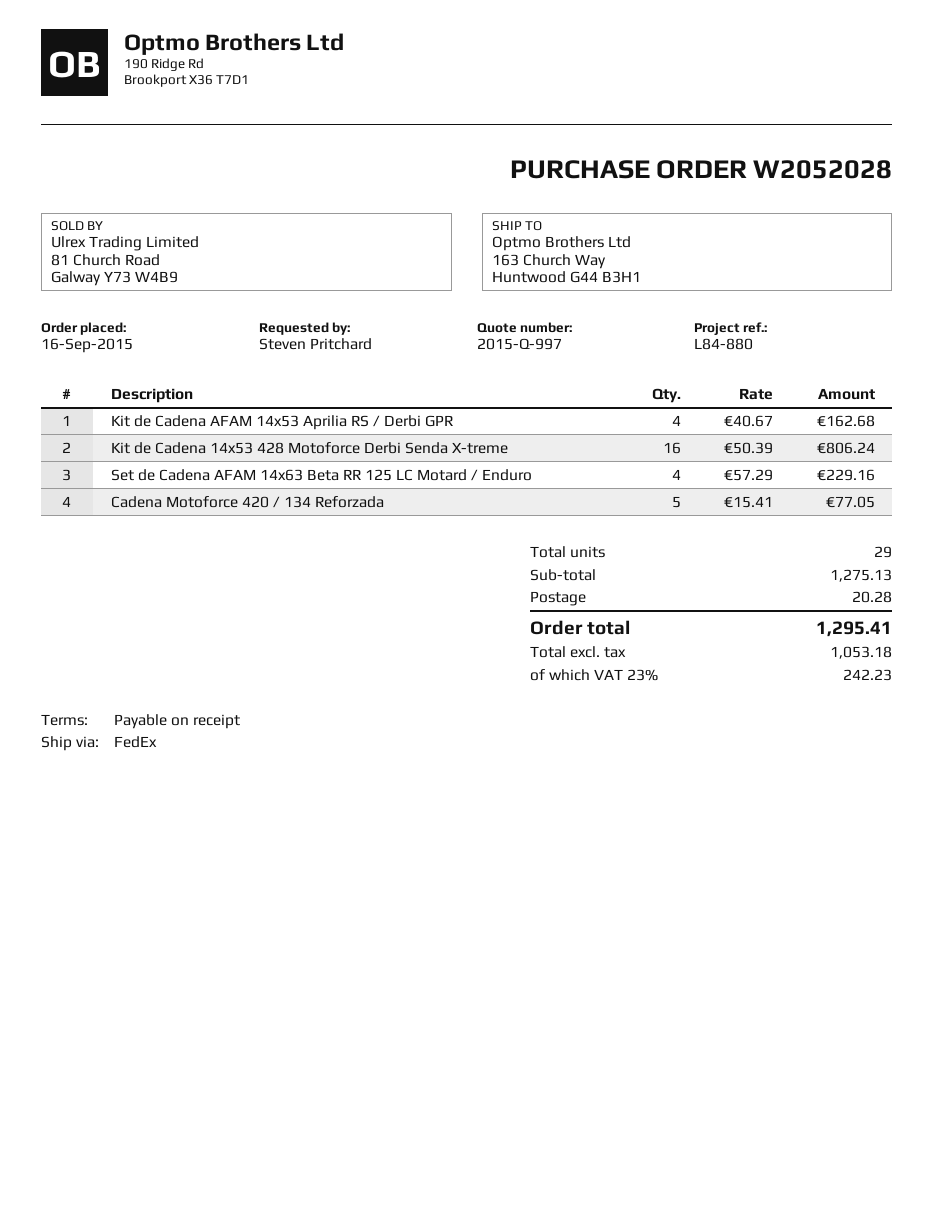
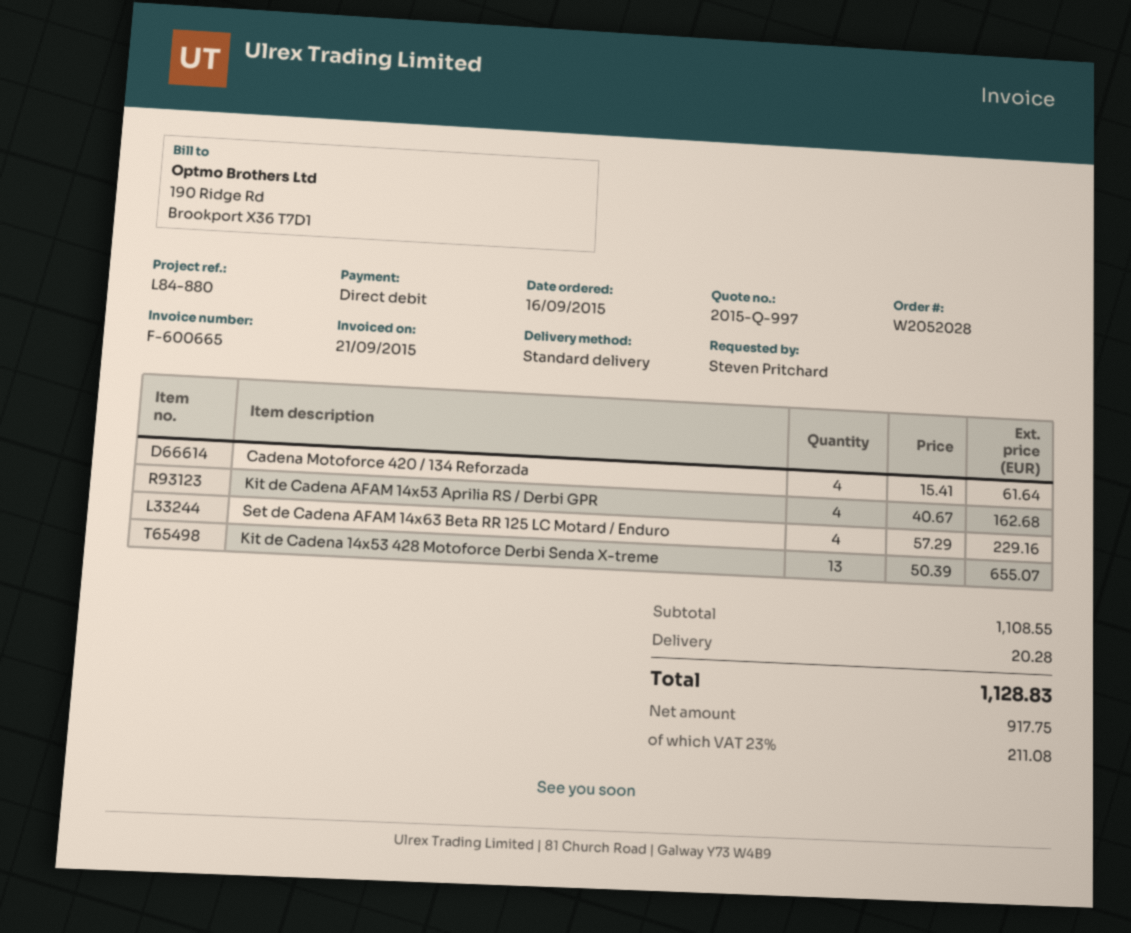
shipping method: FedEx -> standard
Kit de Cadena 14x53 428 Motoforce Derbi Senda X-treme: 16 x 50.39 = 806.24 -> 13 x 50.39 = 655.07
Cadena Motoforce 420 / 134 Reforzada: 5 x 15.41 = 77.05 -> 4 x 15.41 = 61.64
subtotal: 1275.13 -> 1108.55
net: 1053.18 -> 917.75
tax: 23% = 242.23 -> 23% = 211.08
total: 1295.41 -> 1128.83

